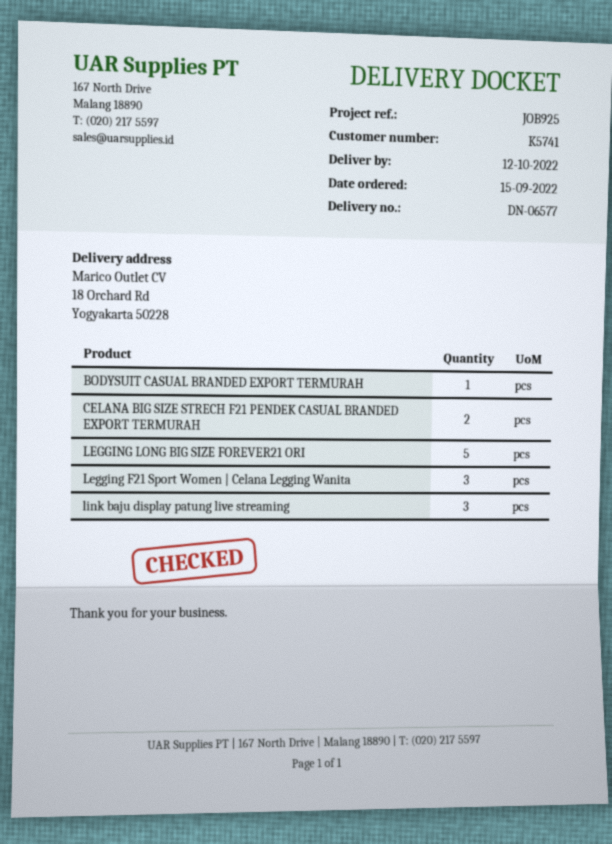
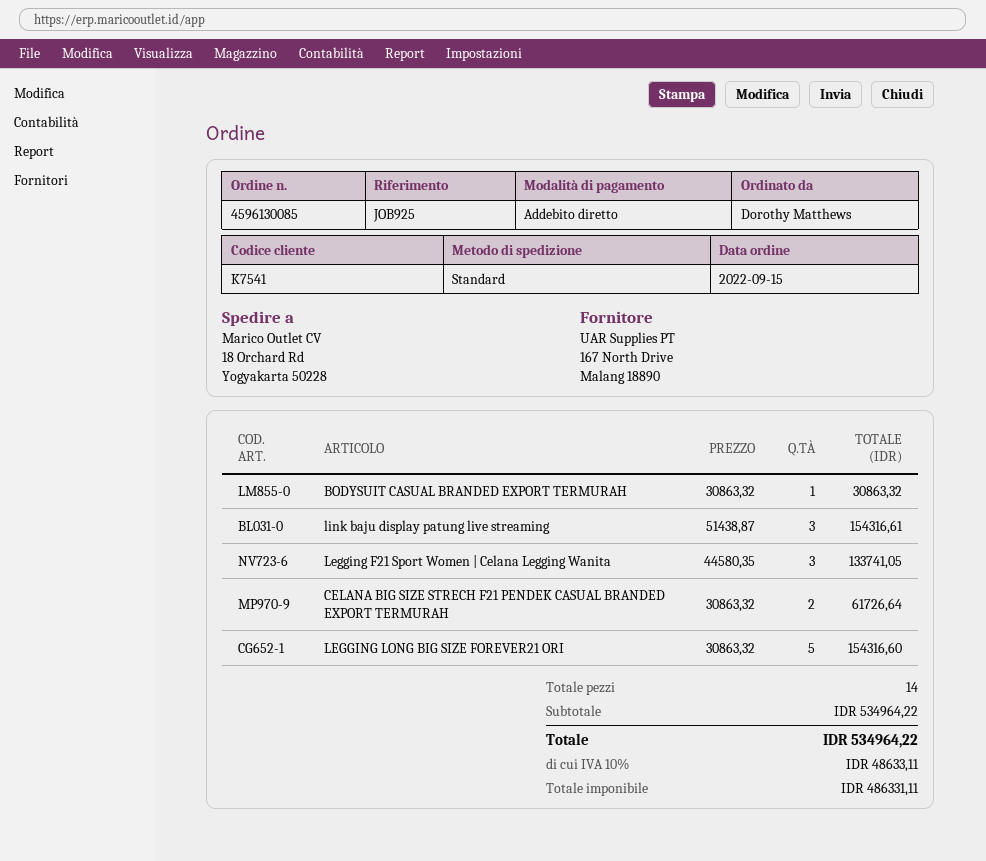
customer number: K5741 -> K7541

